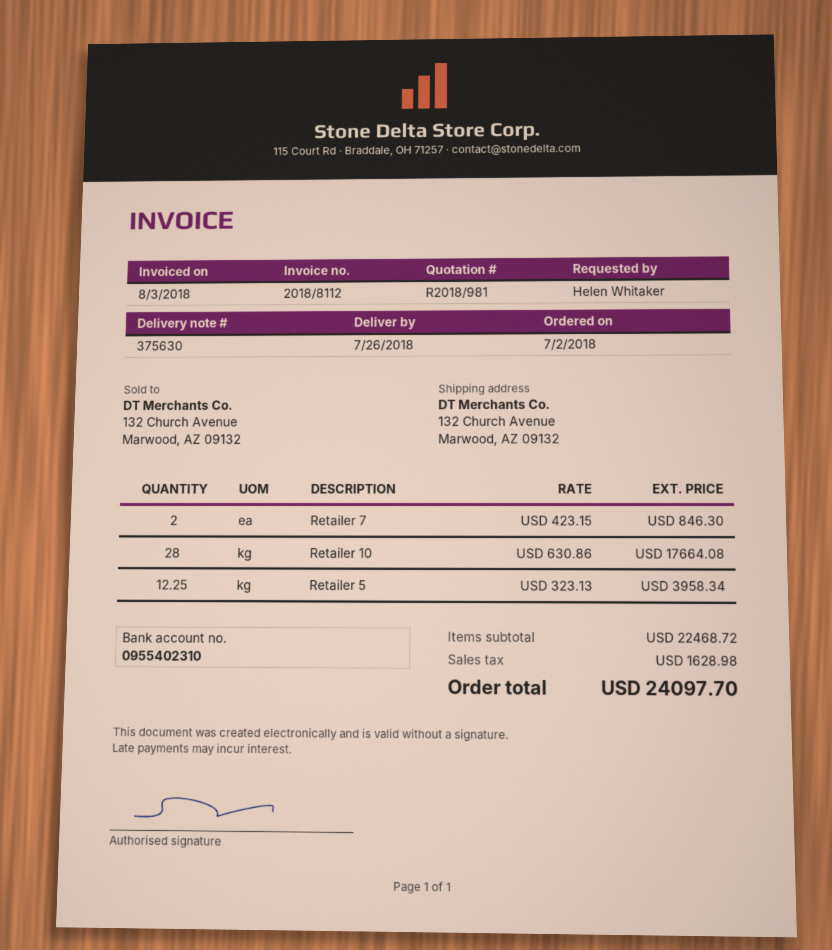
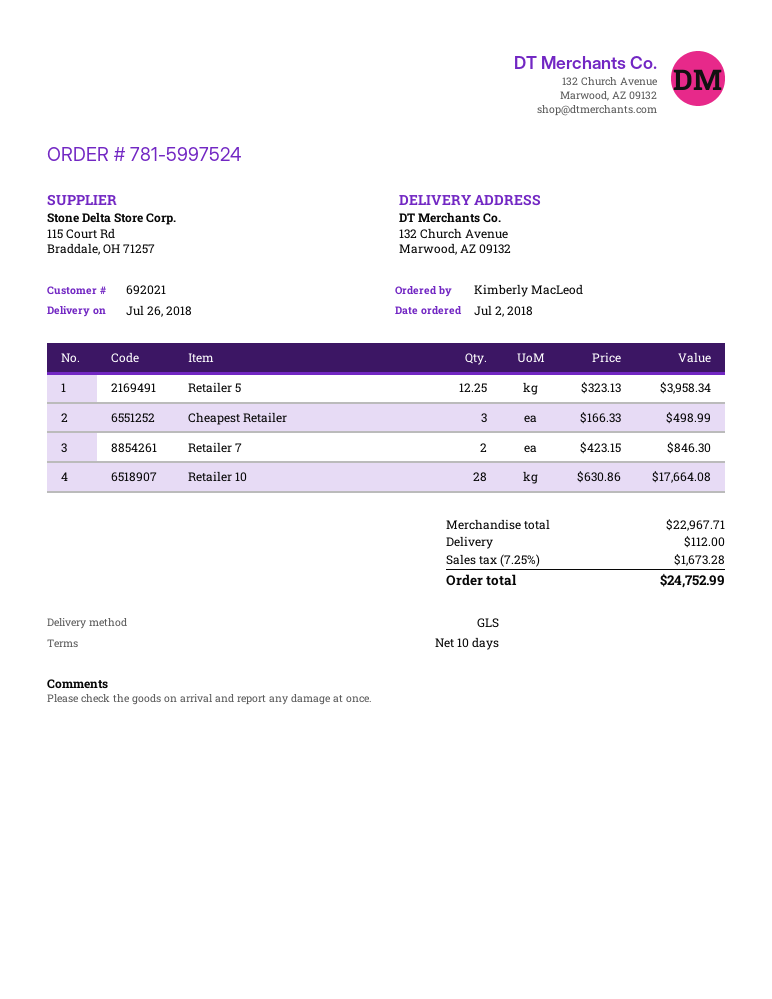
ordered by: Helen Whitaker -> Kimberly MacLeod
Cheapest Retailer: none -> 3 x 166.33 = 498.99
subtotal: 22468.72 -> 22967.71
shipping: none -> 112.00
tax: 1628.98 -> 1673.28
total: 24097.70 -> 24752.99

